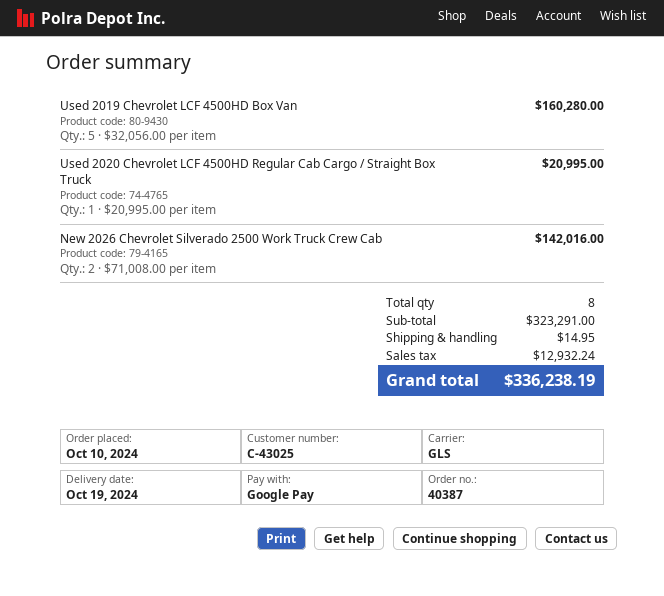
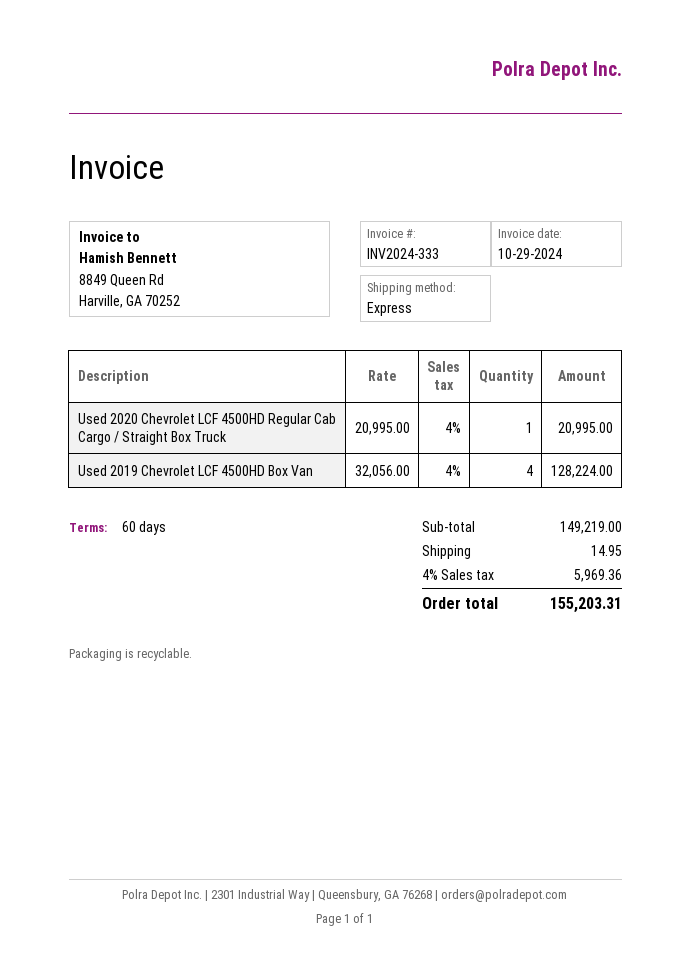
shipping method: GLS -> express
Used 2019 Chevrolet LCF 4500HD Box Van: 5 x 32056.00 = 160280.00 -> 4 x 32056.00 = 128224.00
New 2026 Chevrolet Silverado 2500 Work Truck Crew Cab: 2 x 71008.00 = 142016.00 -> none
subtotal: 323291.00 -> 149219.00
tax: 12932.24 -> 5969.36
total: 336238.19 -> 155203.31

